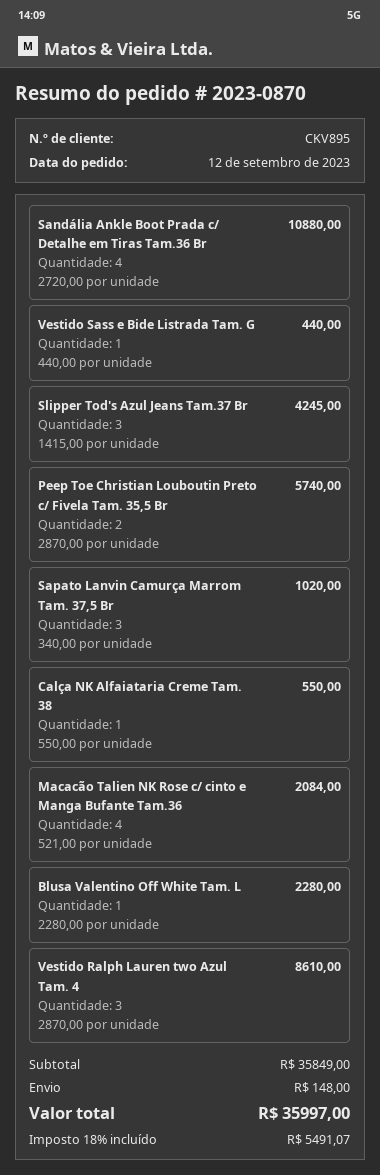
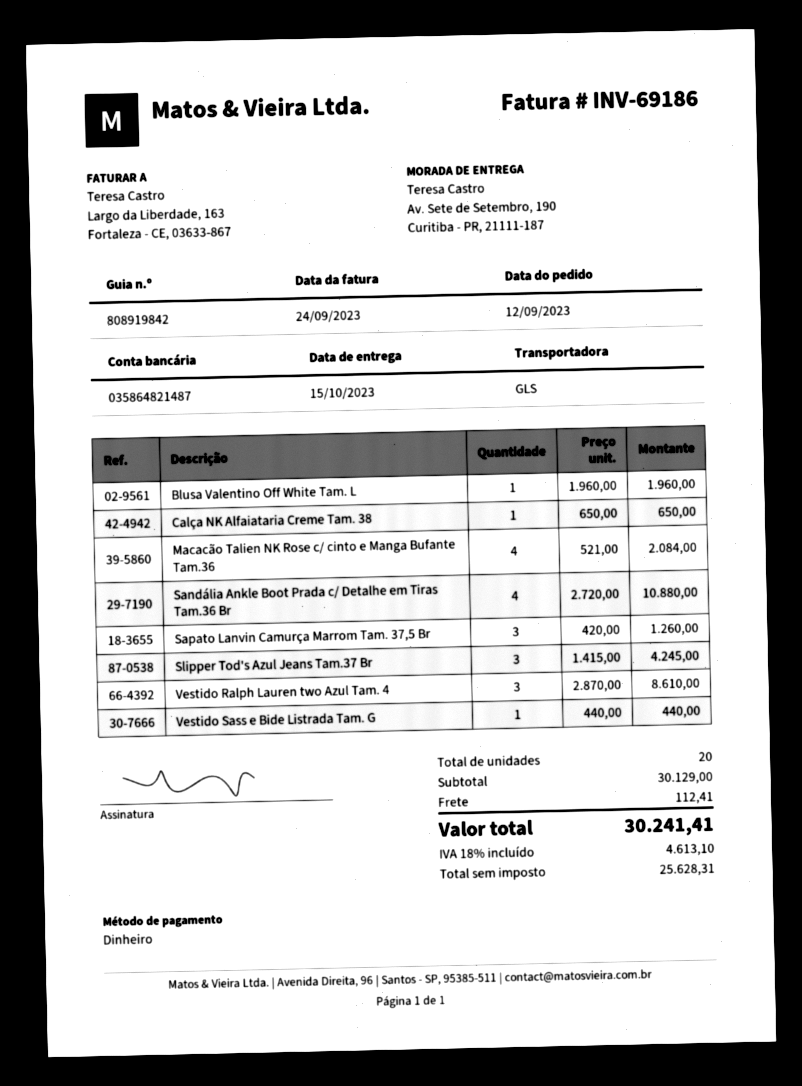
Peep Toe Christian Louboutin Preto c/ Fivela Tam. 35,5 Br: 2 x 2870.00 = 5740.00 -> none
Sapato Lanvin Camurça Marrom Tam. 37,5 Br: 3 x 340.00 = 1020.00 -> 3 x 420.00 = 1260.00
Calça NK Alfaiataria Creme Tam. 38: 1 x 550.00 = 550.00 -> 1 x 650.00 = 650.00
Blusa Valentino Off White Tam. L: 1 x 2280.00 = 2280.00 -> 1 x 1960.00 = 1960.00
subtotal: 35849.00 -> 30129.00
shipping: 148.00 -> 112.41
tax: 18% = 5491.07 -> 18% = 4613.10
total: 35997.00 -> 30241.41

